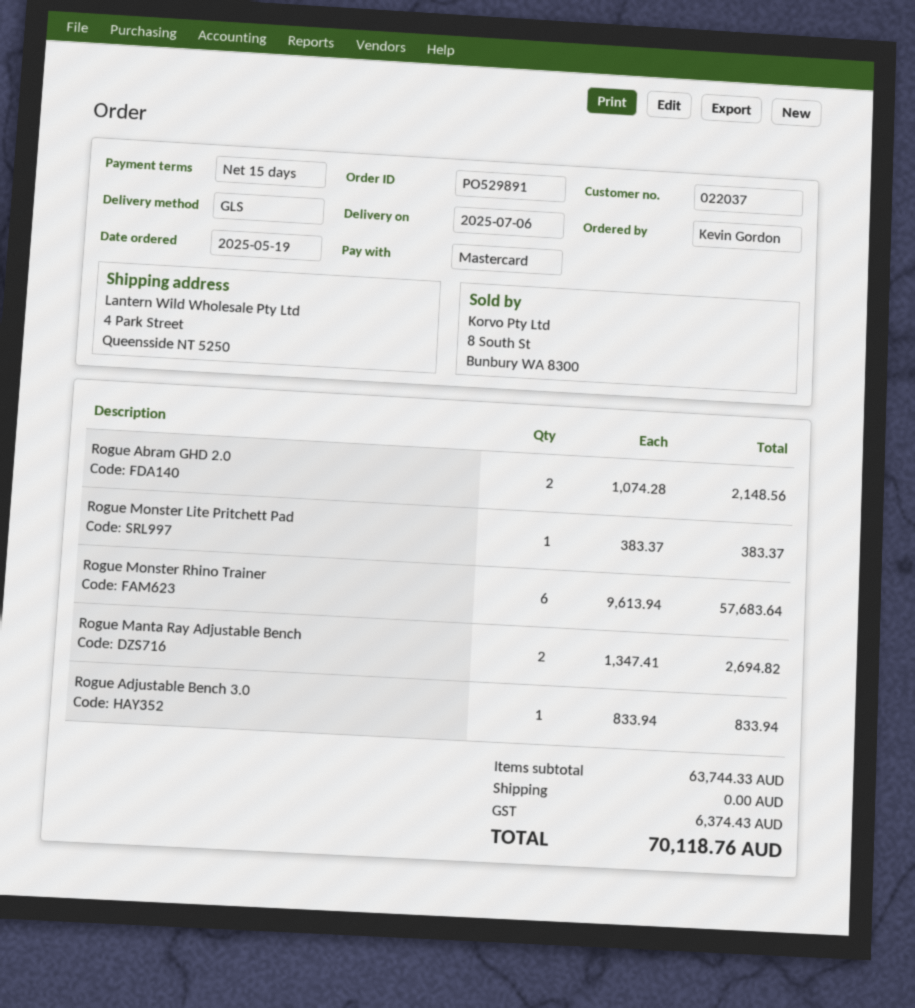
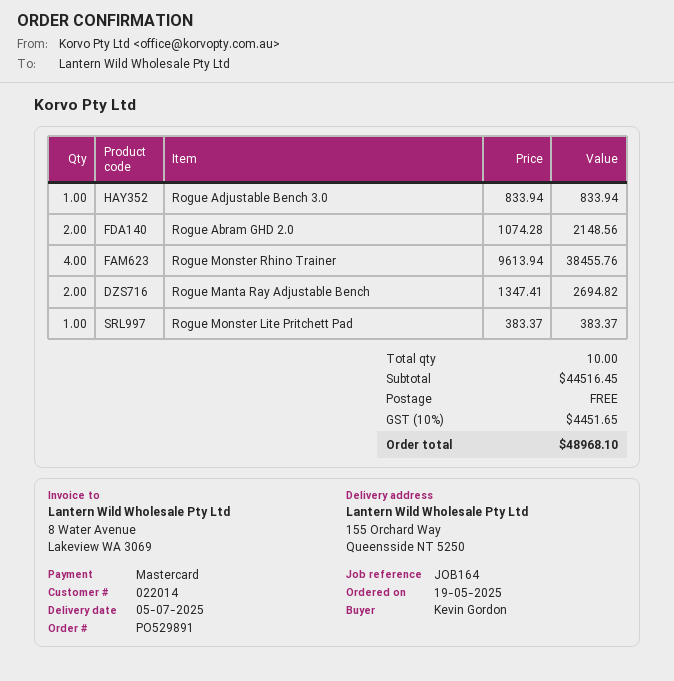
delivery date: 2025-07-06 -> 2025-07-05
customer number: 022037 -> 022014
ship to: 4 Park Street, Queensside NT 5250 -> 155 Orchard Way, Queensside NT 5250
Rogue Monster Rhino Trainer: 6 x 9613.94 = 57683.64 -> 4 x 9613.94 = 38455.76
subtotal: 63744.33 -> 44516.45
tax: 6374.43 -> 4451.65
total: 70118.76 -> 48968.10

